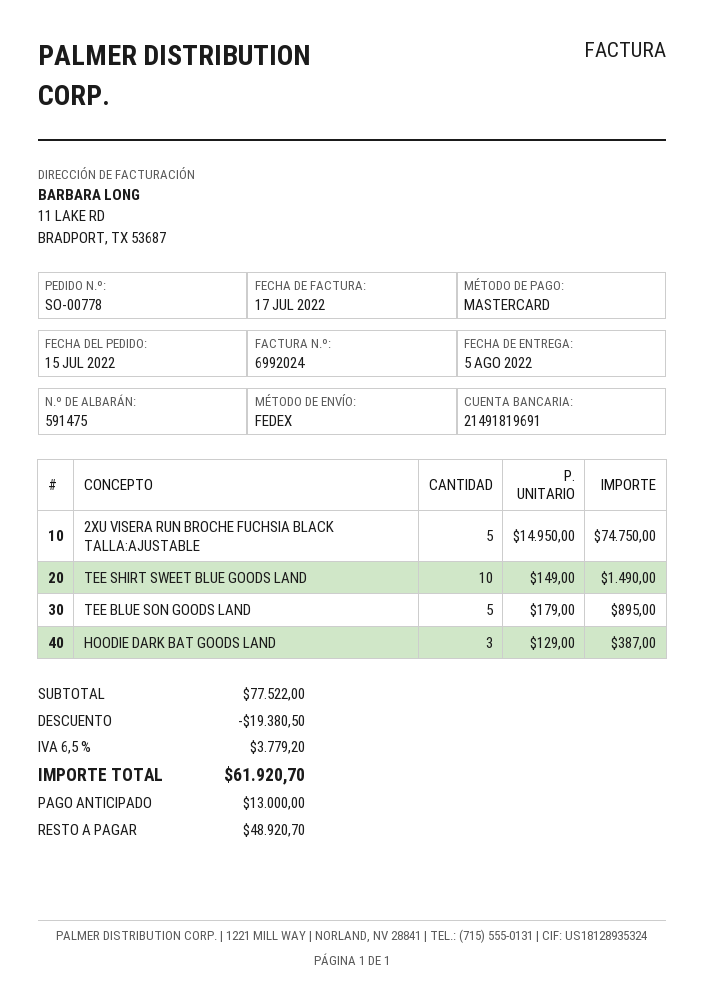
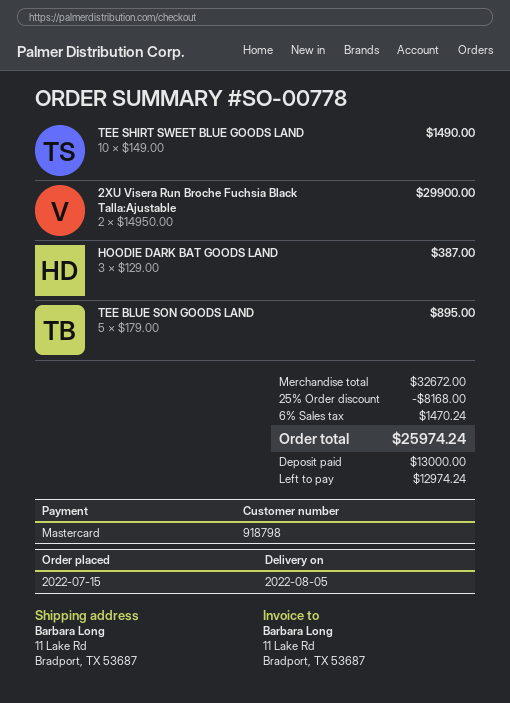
2XU VISERA RUN BROCHE FUCHSIA BLACK TALLA:AJUSTABLE: 5 x 14950.00 = 74750.00 -> 2 x 14950.00 = 29900.00
subtotal: 77522.00 -> 32672.00
discount: 19380.50 -> 8168.00
tax: 6.5% = 3779.20 -> 6% = 1470.24
total: 61920.70 -> 25974.24
balance: 48920.70 -> 12974.24

